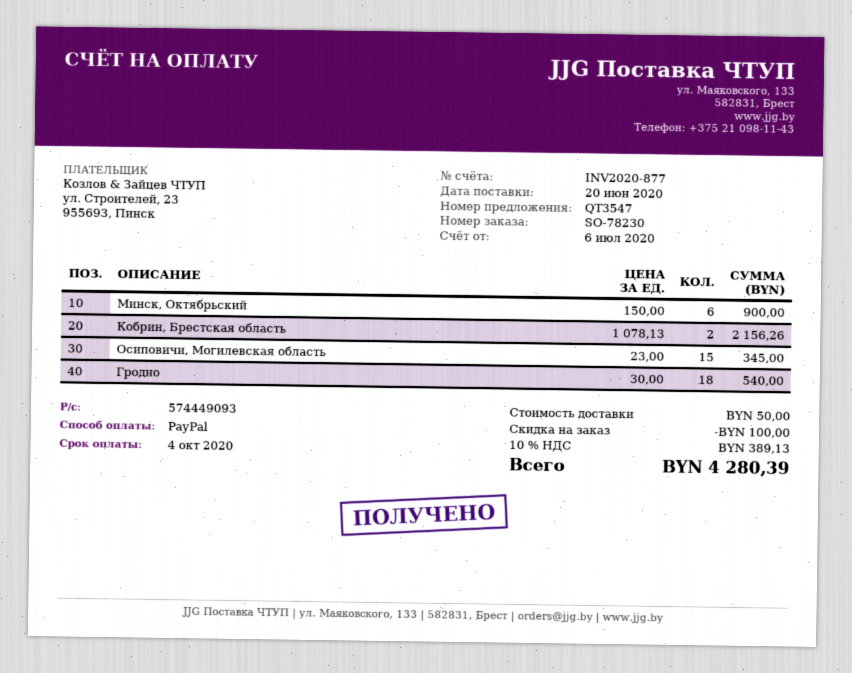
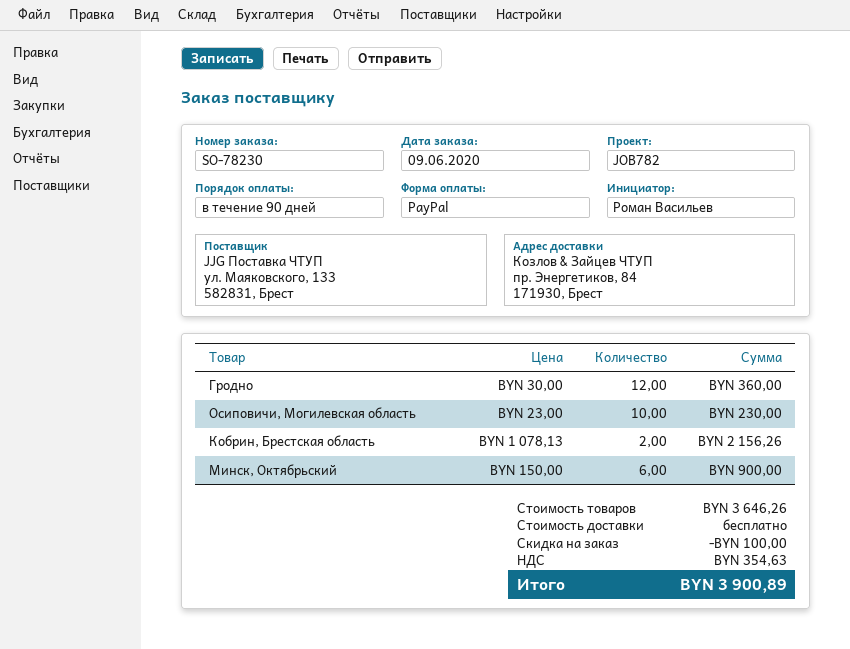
Осиповичи, Могилевская область: 15 x 23.00 = 345.00 -> 10 x 23.00 = 230.00
Гродно: 18 x 30.00 = 540.00 -> 12 x 30.00 = 360.00
shipping: 50.00 -> 0.00
tax: 389.13 -> 354.63
total: 4280.39 -> 3900.89

